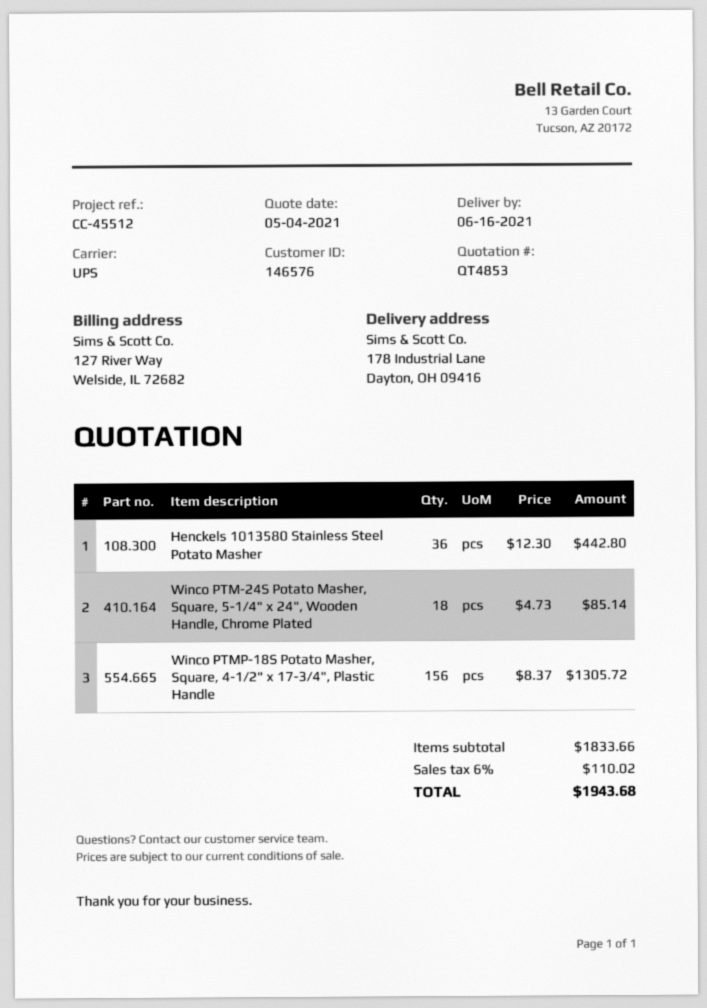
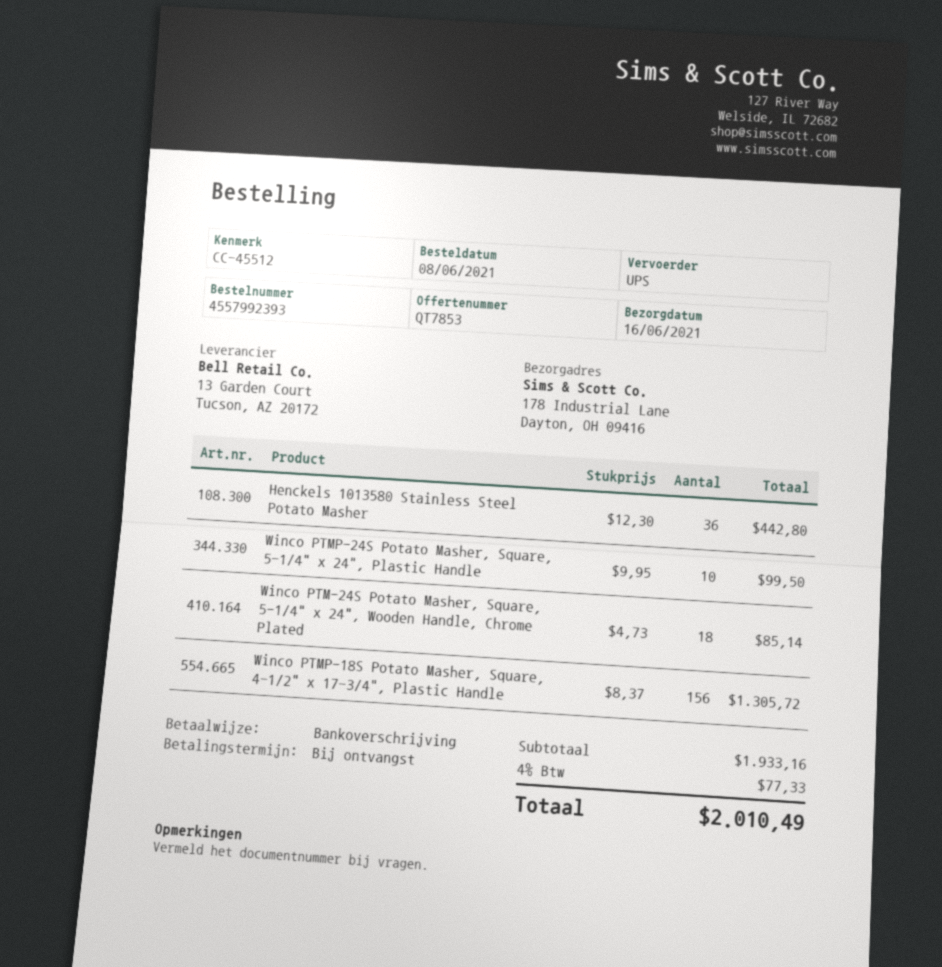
quote number: QT4853 -> QT7853
Winco PTMP-24S Potato Masher, Square, 5-1/4" x 24", Plastic Handle: none -> 10 x 9.95 = 99.50
subtotal: 1833.66 -> 1933.16
tax: 6% = 110.02 -> 4% = 77.33
total: 1943.68 -> 2010.49

